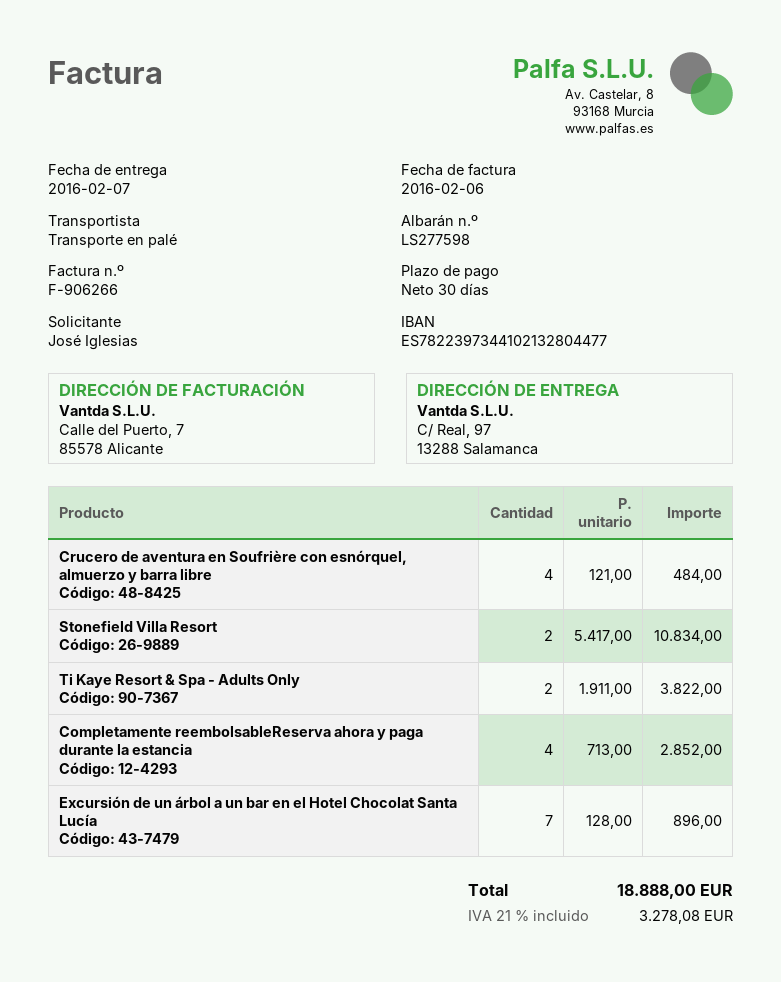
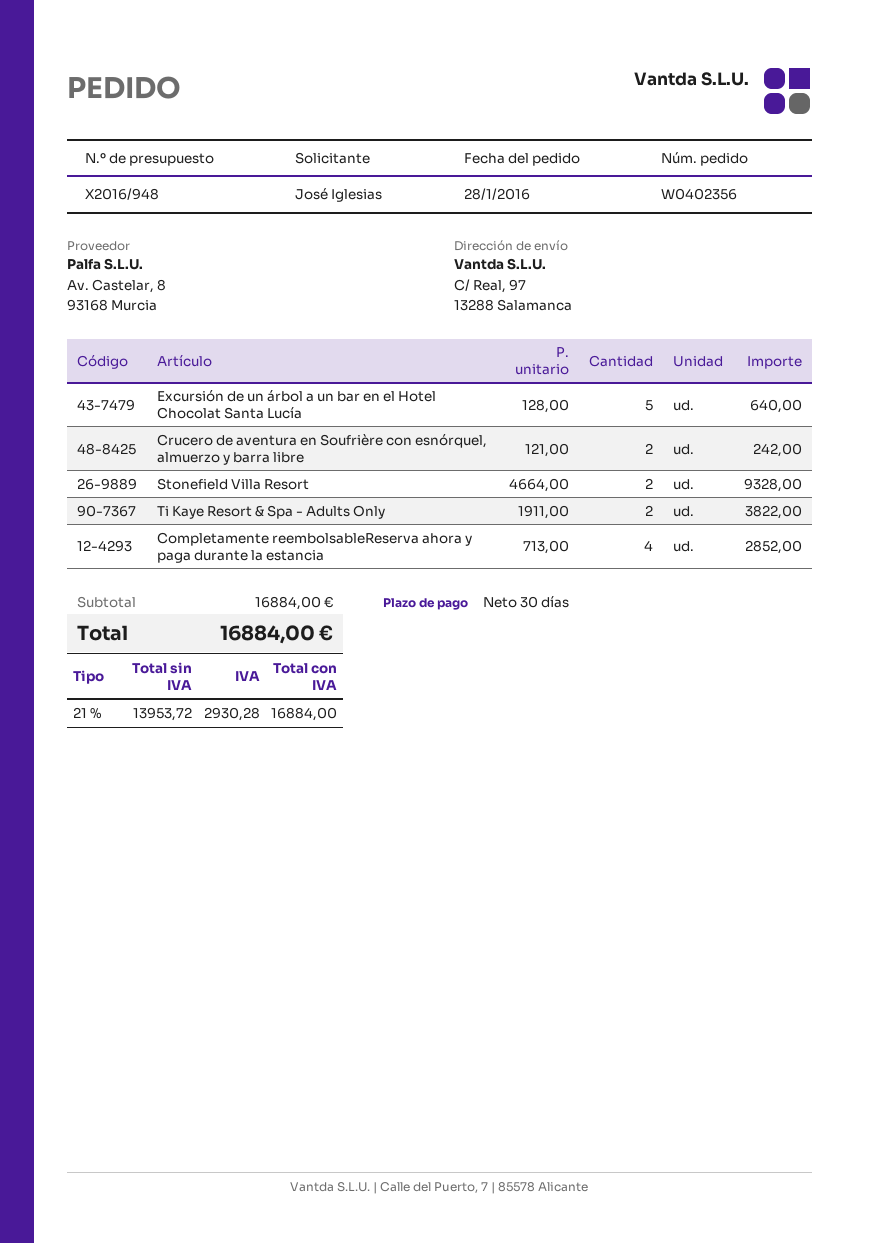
Crucero de aventura en Soufrière con esnórquel, almuerzo y barra libre: 4 x 121.00 = 484.00 -> 2 x 121.00 = 242.00
Stonefield Villa Resort: 2 x 5417.00 = 10834.00 -> 2 x 4664.00 = 9328.00
Excursión de un árbol a un bar en el Hotel Chocolat Santa Lucía: 7 x 128.00 = 896.00 -> 5 x 128.00 = 640.00
tax: 21% = 3278.08 -> 21% = 2930.28
total: 18888.00 -> 16884.00

